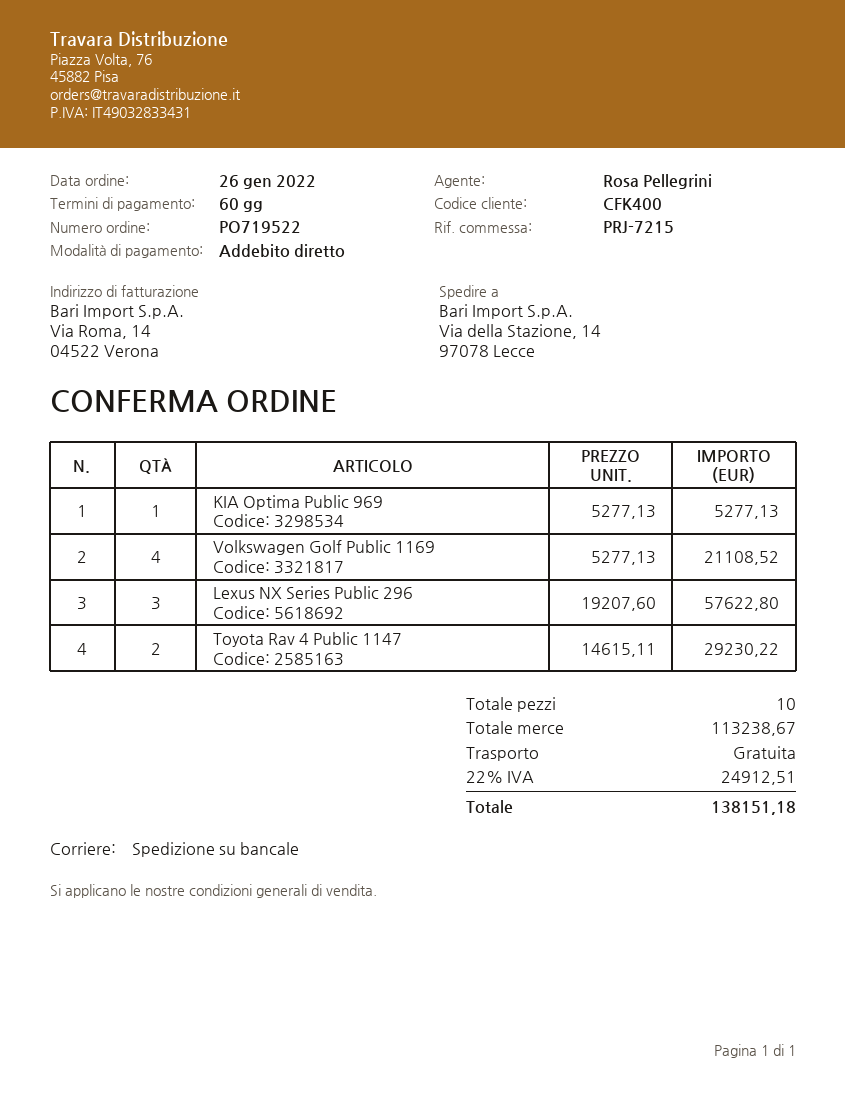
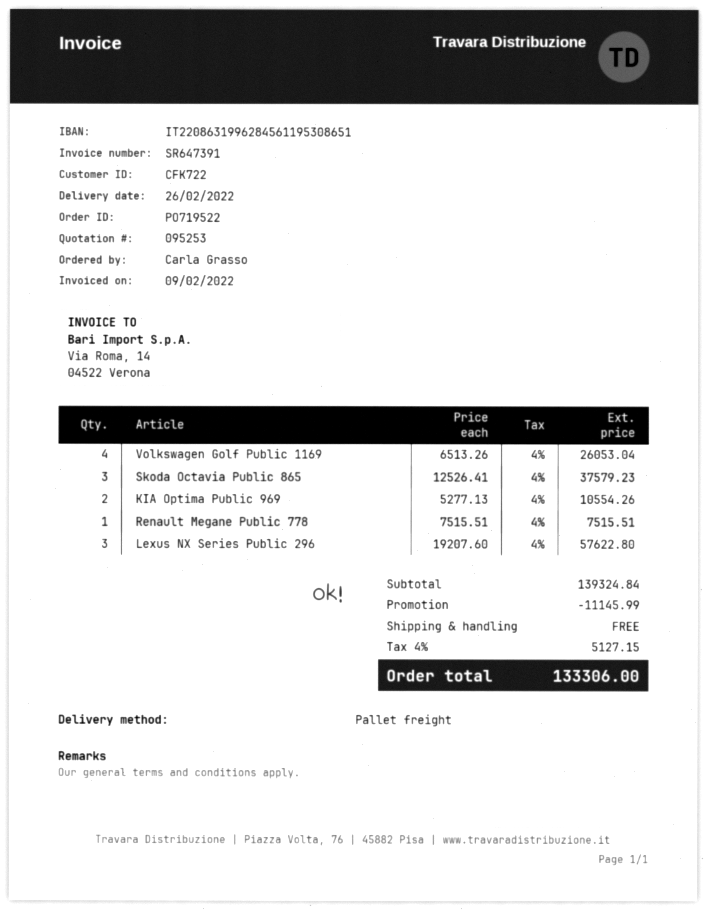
customer number: CFK400 -> CFK722
KIA Optima Public 969: 1 x 5277.13 = 5277.13 -> 2 x 5277.13 = 10554.26
Volkswagen Golf Public 1169: 4 x 5277.13 = 21108.52 -> 4 x 6513.26 = 26053.04
Toyota Rav 4 Public 1147: 2 x 14615.11 = 29230.22 -> none
Skoda Octavia Public 865: none -> 3 x 12526.41 = 37579.23
Renault Megane Public 778: none -> 1 x 7515.51 = 7515.51
subtotal: 113238.67 -> 139324.84
discount: none -> 11145.99
tax: 22% = 24912.51 -> 4% = 5127.15
total: 138151.18 -> 133306.00

